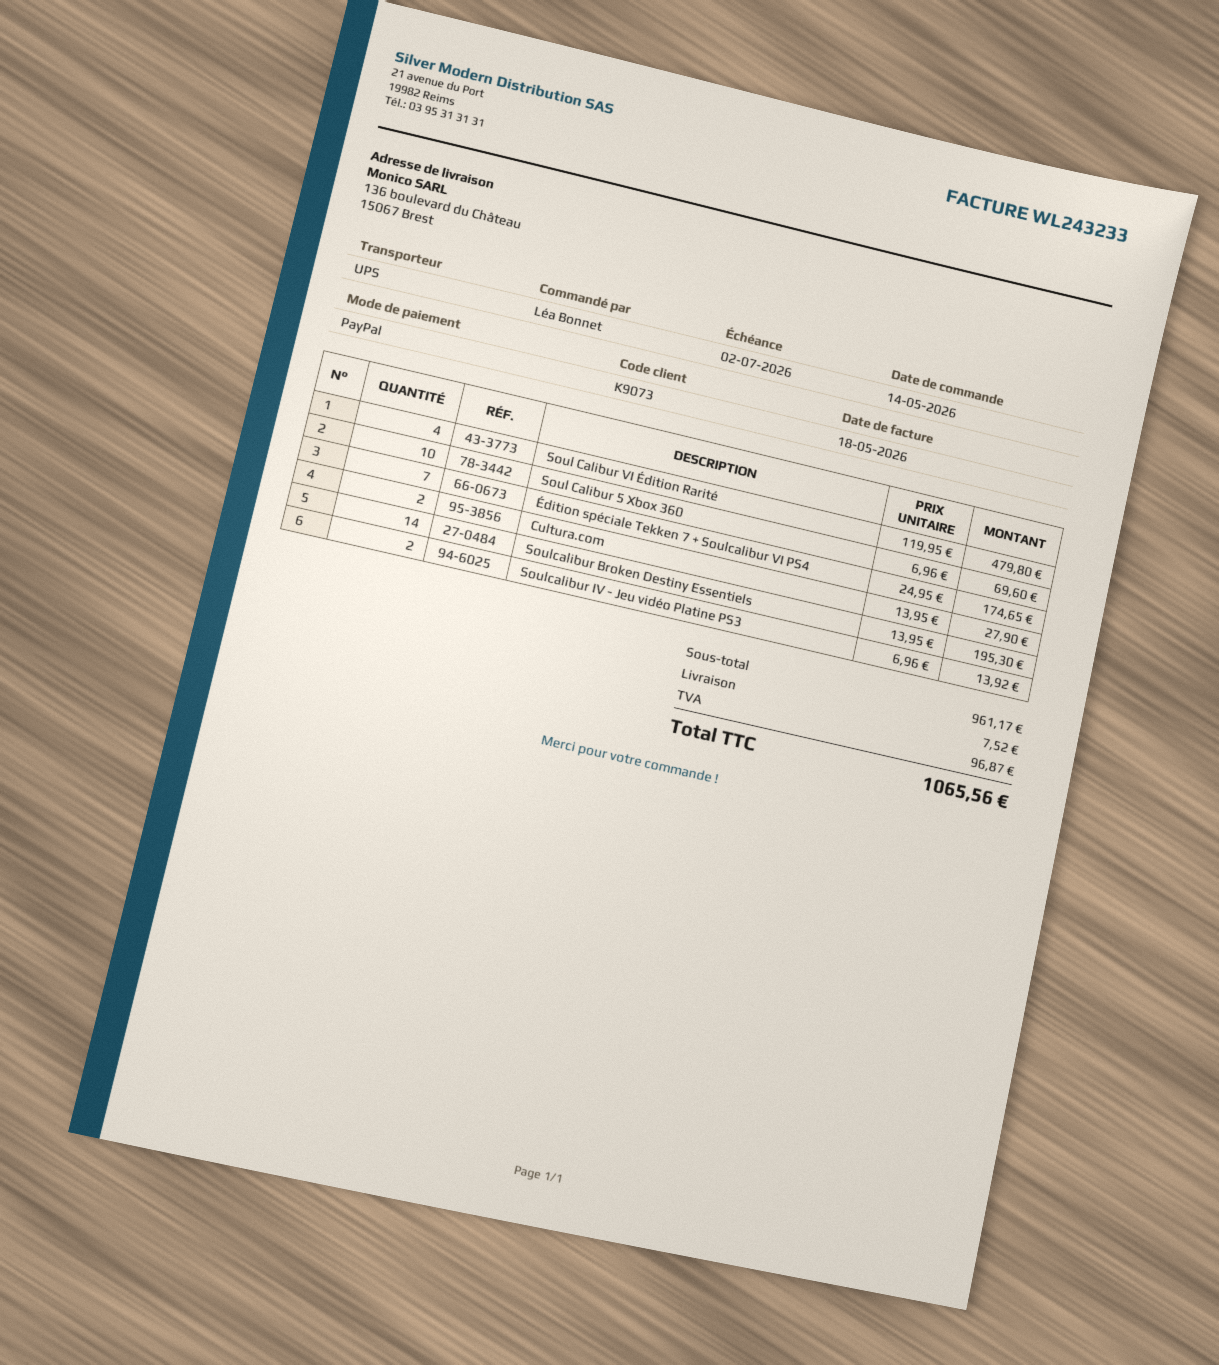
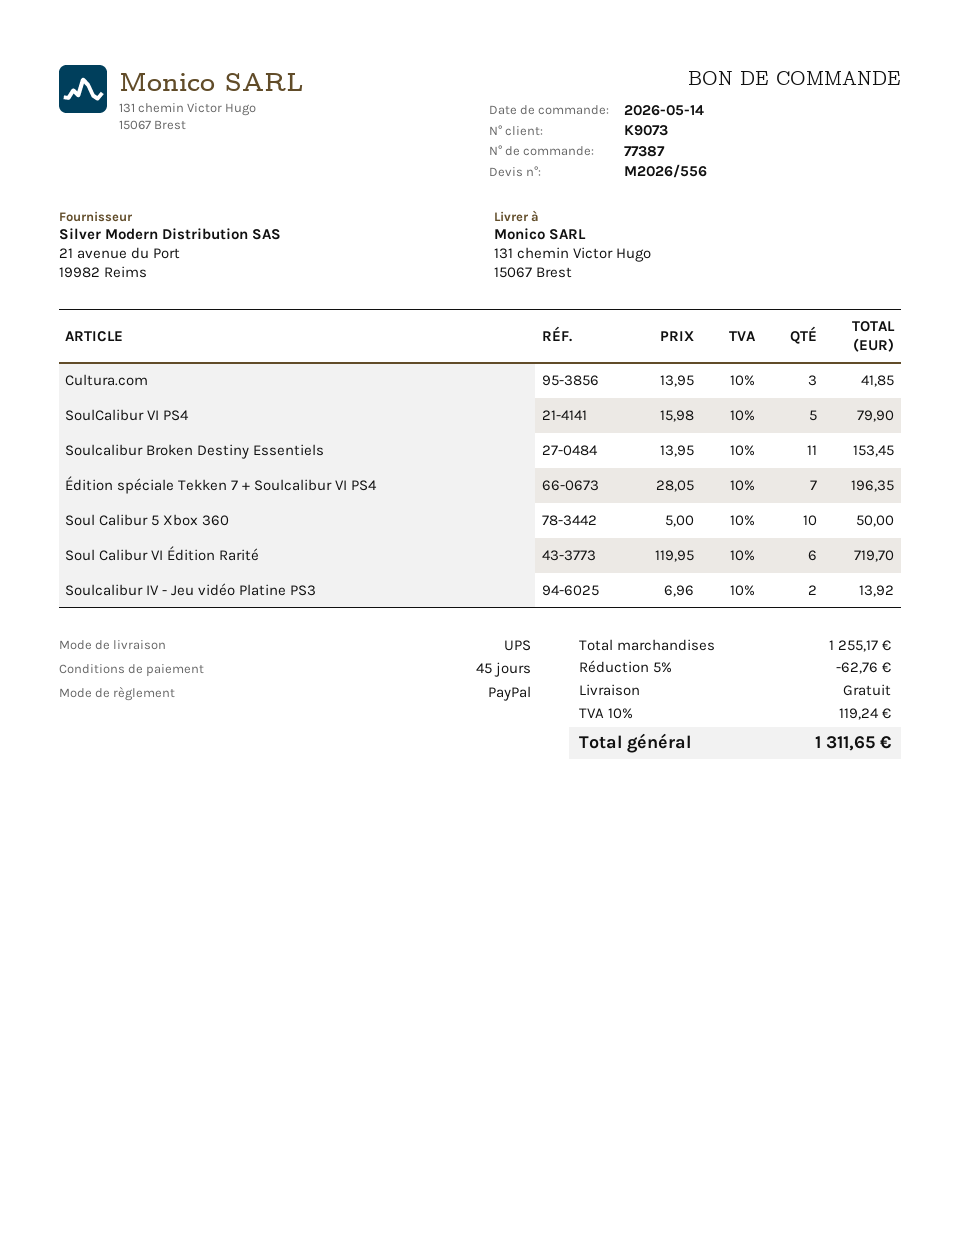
ship to: 136 boulevard du Château, 15067 Brest -> 131 chemin Victor Hugo, 15067 Brest
Soul Calibur VI Édition Rarité: 4 x 119.95 = 479.80 -> 6 x 119.95 = 719.70
Soul Calibur 5 Xbox 360: 10 x 6.96 = 69.60 -> 10 x 5.00 = 50.00
Édition spéciale Tekken 7 + Soulcalibur VI PS4: 7 x 24.95 = 174.65 -> 7 x 28.05 = 196.35
Cultura.com: 2 x 13.95 = 27.90 -> 3 x 13.95 = 41.85
Soulcalibur Broken Destiny Essentiels: 14 x 13.95 = 195.30 -> 11 x 13.95 = 153.45
SoulCalibur VI PS4: none -> 5 x 15.98 = 79.90
subtotal: 961.17 -> 1255.17
discount: none -> 5% = 62.76
shipping: 7.52 -> 0.00
tax: 96.87 -> 119.24
total: 1065.56 -> 1311.65

